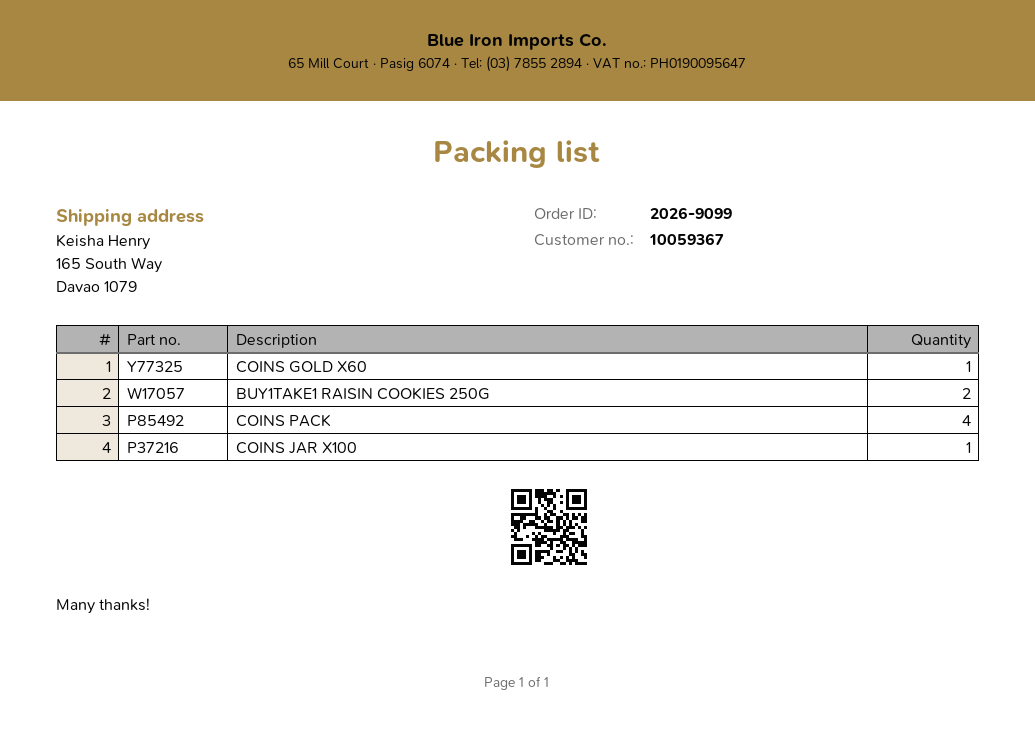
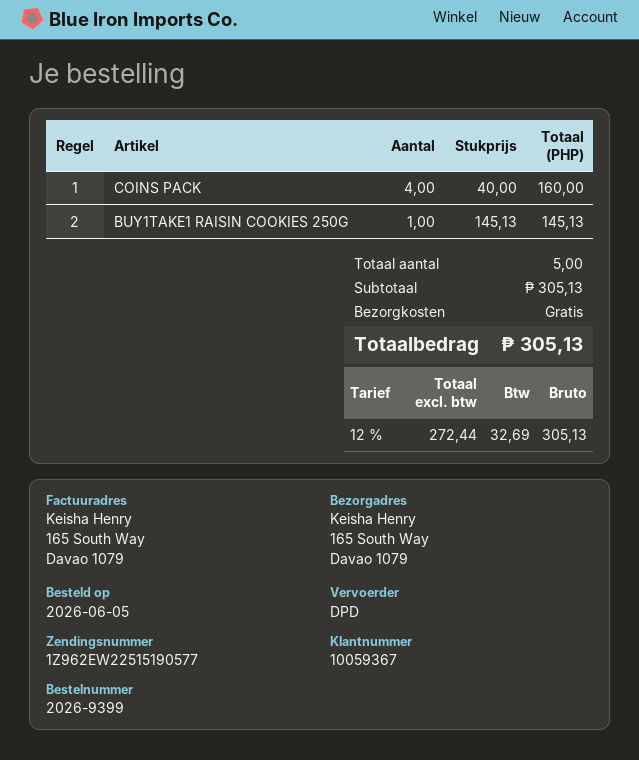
order number: 2026-9099 -> 2026-9399
COINS GOLD X60: 1 -> none
BUY1TAKE1 RAISIN COOKIES 250G: 2 -> 1
COINS JAR X100: 1 -> none

